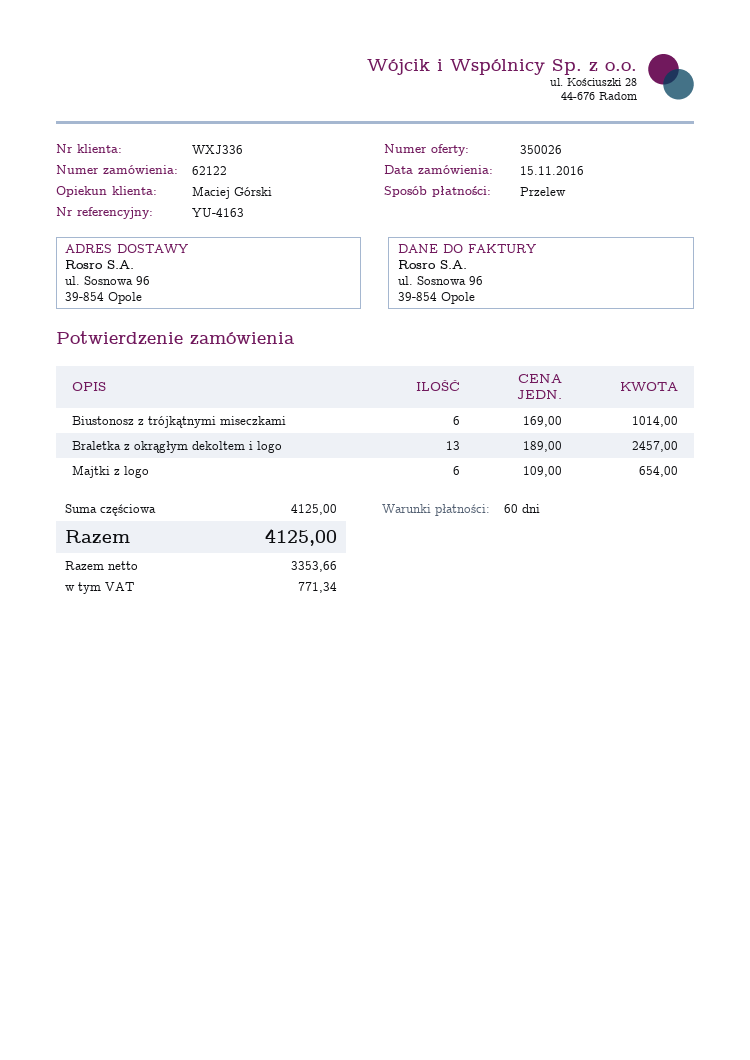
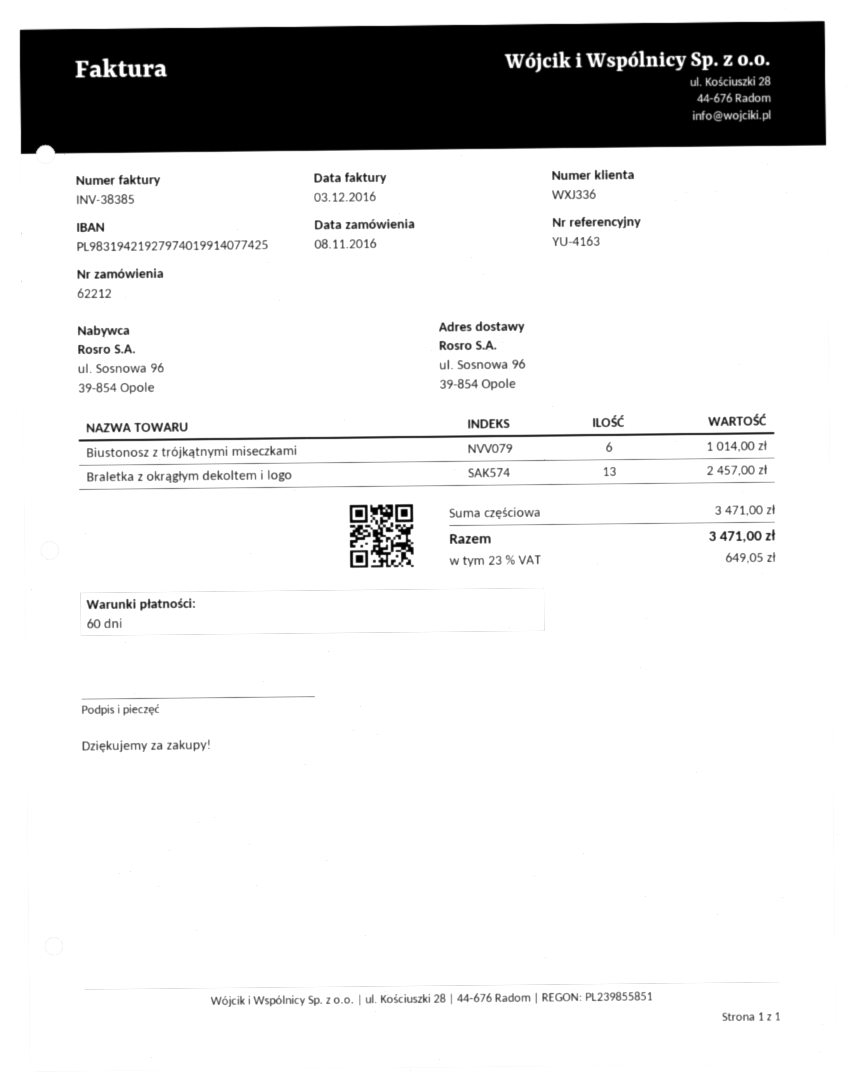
order number: 62122 -> 62212
order date: 2016-11-15 -> 2016-11-08
Majtki z logo: 6 for 654.00 -> none
subtotal: 4125.00 -> 3471.00
tax: 771.34 -> 649.05
total: 4125.00 -> 3471.00

